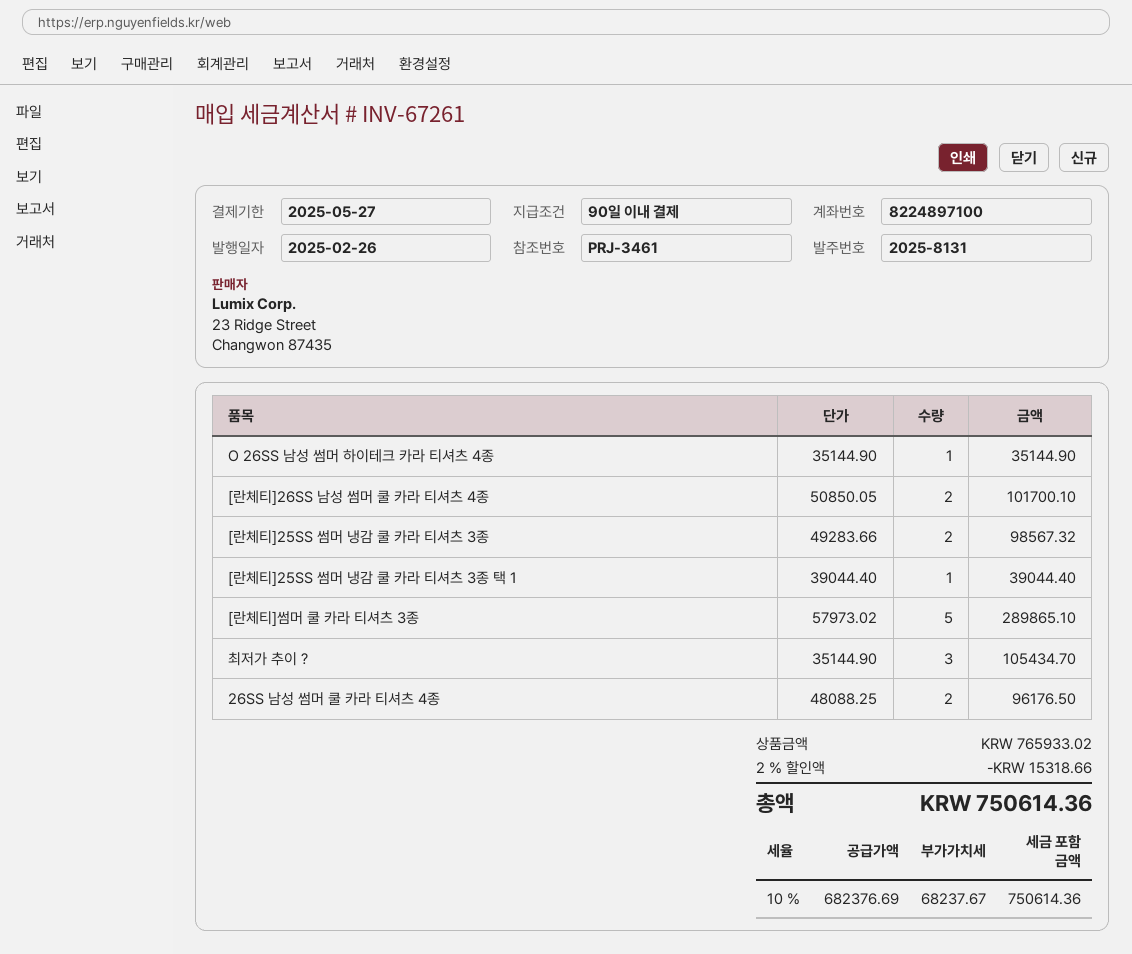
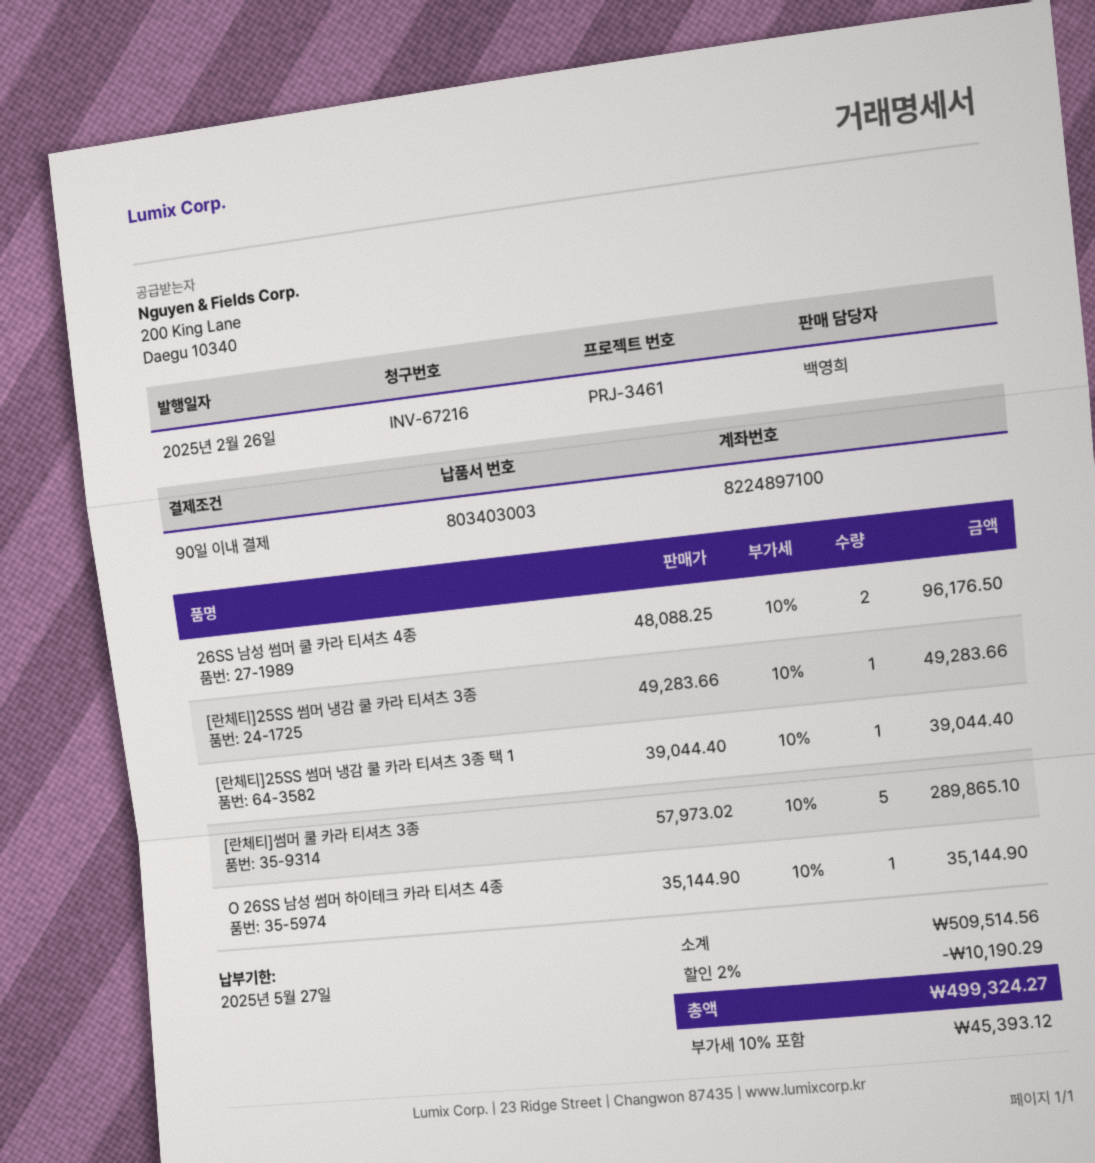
invoice number: INV-67261 -> INV-67216
[란체티]26SS 남성 썸머 쿨 카라 티셔츠 4종: 2 x 50850.05 = 101700.10 -> none
[란체티]25SS 썸머 냉감 쿨 카라 티셔츠 3종: 2 x 49283.66 = 98567.32 -> 1 x 49283.66 = 49283.66
최저가 추이 ?: 3 x 35144.90 = 105434.70 -> none
subtotal: 765933.02 -> 509514.56
discount: 2% = 15318.66 -> 2% = 10190.29
tax: 10% = 68237.67 -> 10% = 45393.12
total: 750614.36 -> 499324.27

